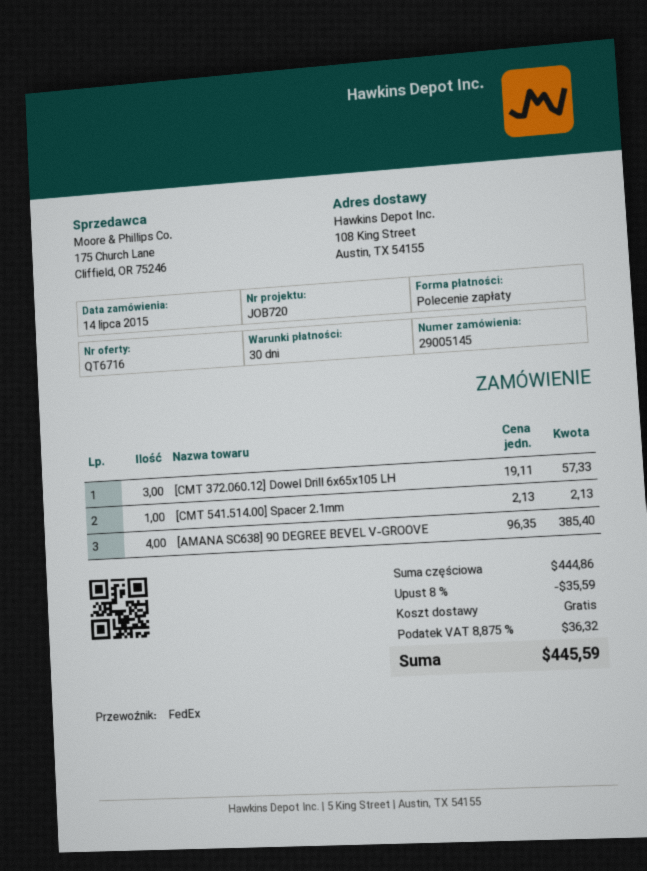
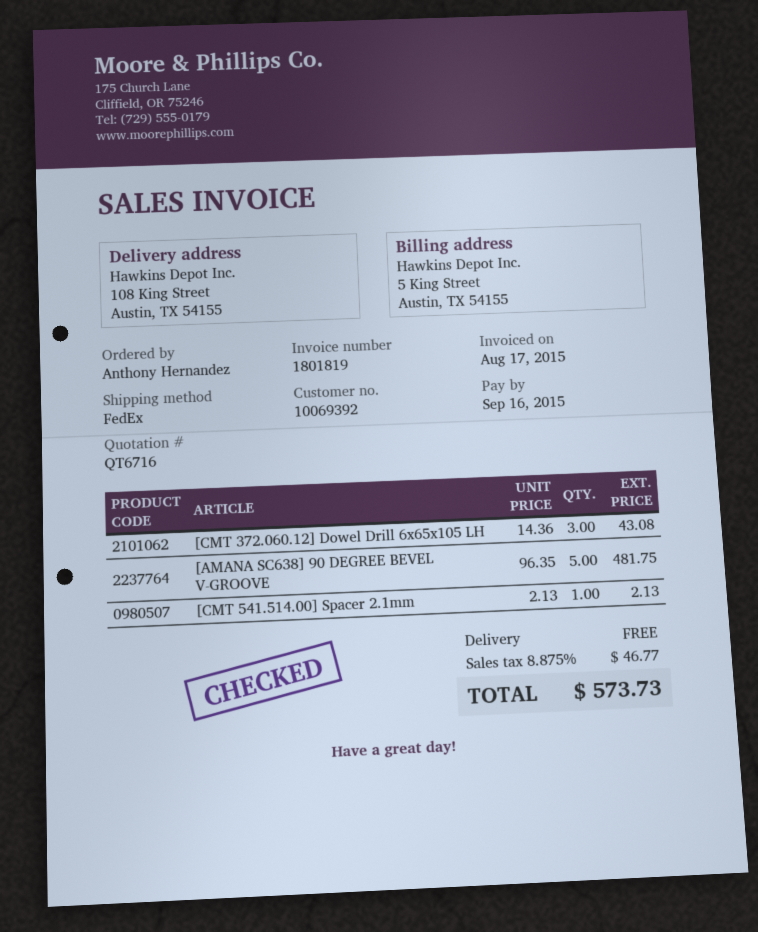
[CMT 372.060.12] Dowel Drill 6x65x105 LH: 3 x 19.11 = 57.33 -> 3 x 14.36 = 43.08
[AMANA SC638] 90 DEGREE BEVEL V-GROOVE: 4 x 96.35 = 385.40 -> 5 x 96.35 = 481.75
discount: 8% = 35.59 -> none
tax: 8.875% = 36.32 -> 8.875% = 46.77
total: 445.59 -> 573.73

